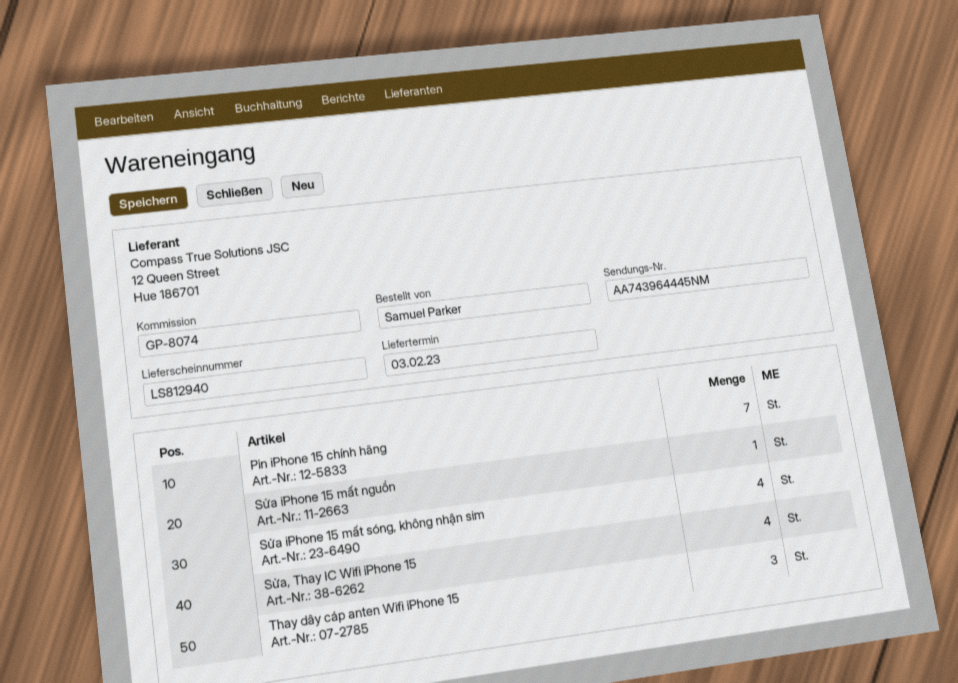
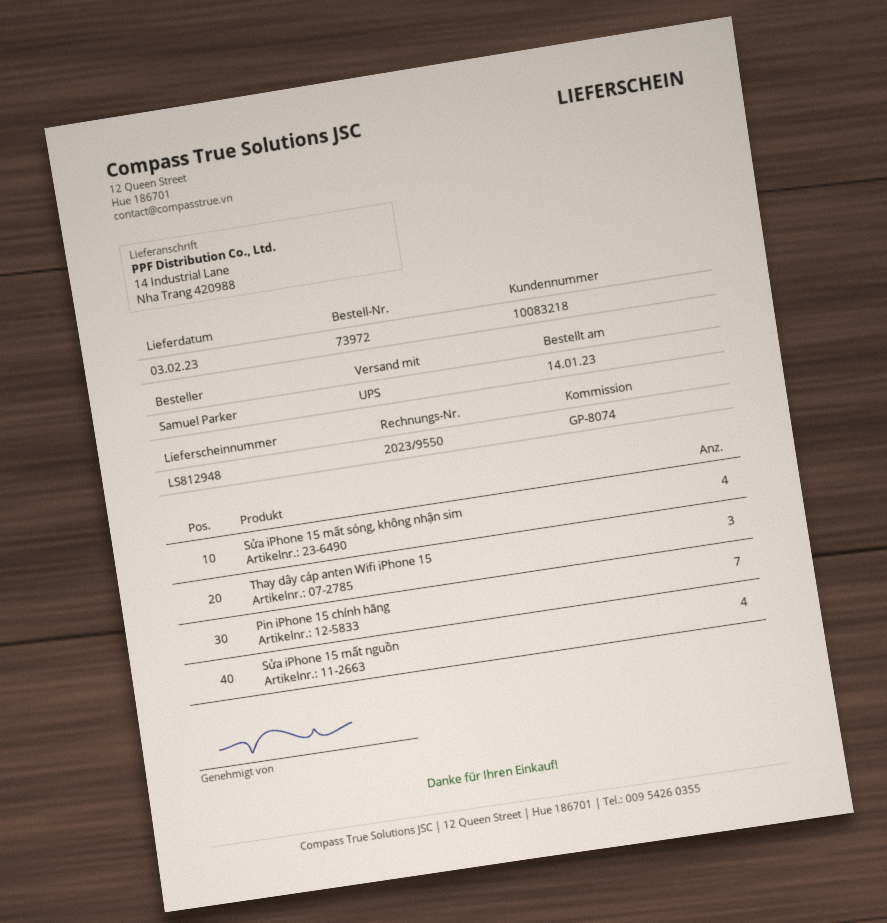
delivery note number: LS812940 -> LS812948
Sửa iPhone 15 mất nguồn: 1 -> 4
Sửa, Thay IC Wifi iPhone 15: 4 -> none

